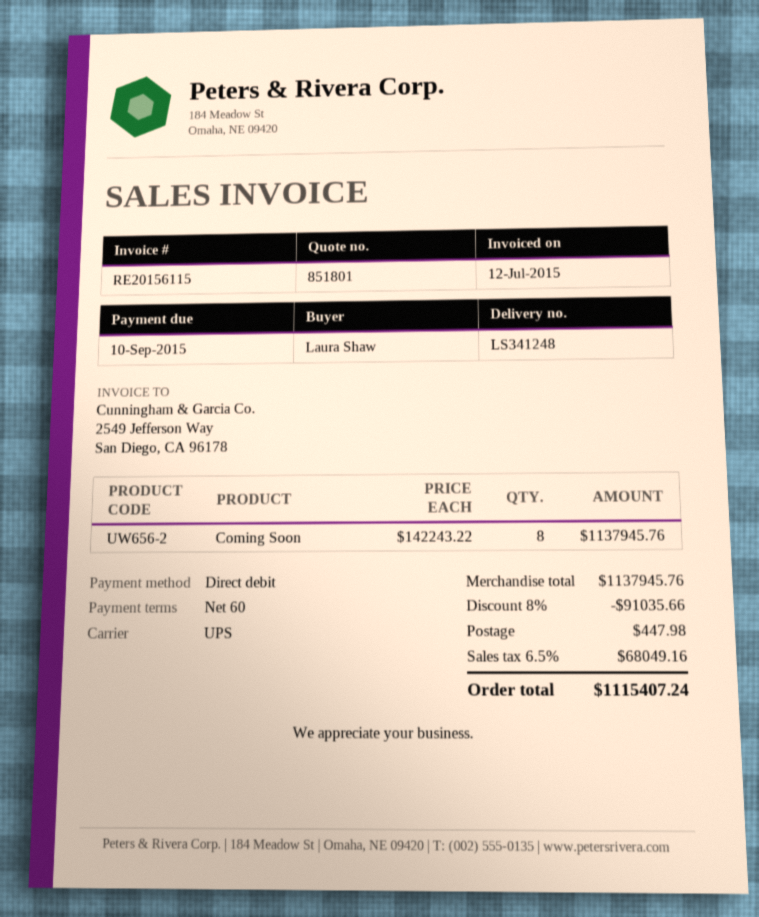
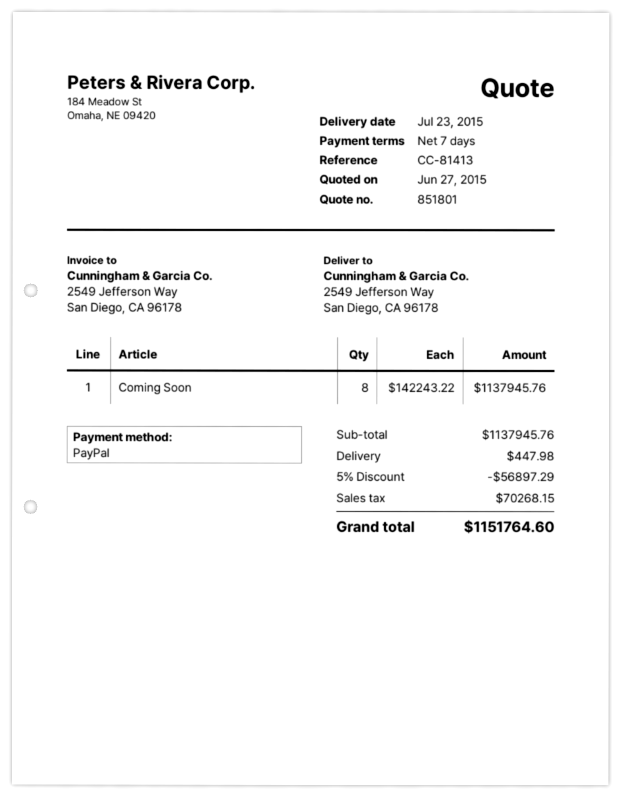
payment terms: 60 days -> 7 days
payment method: direct debit -> PayPal
discount: 8% = 91035.66 -> 5% = 56897.29
tax: 68049.16 -> 70268.15
total: 1115407.24 -> 1151764.60

